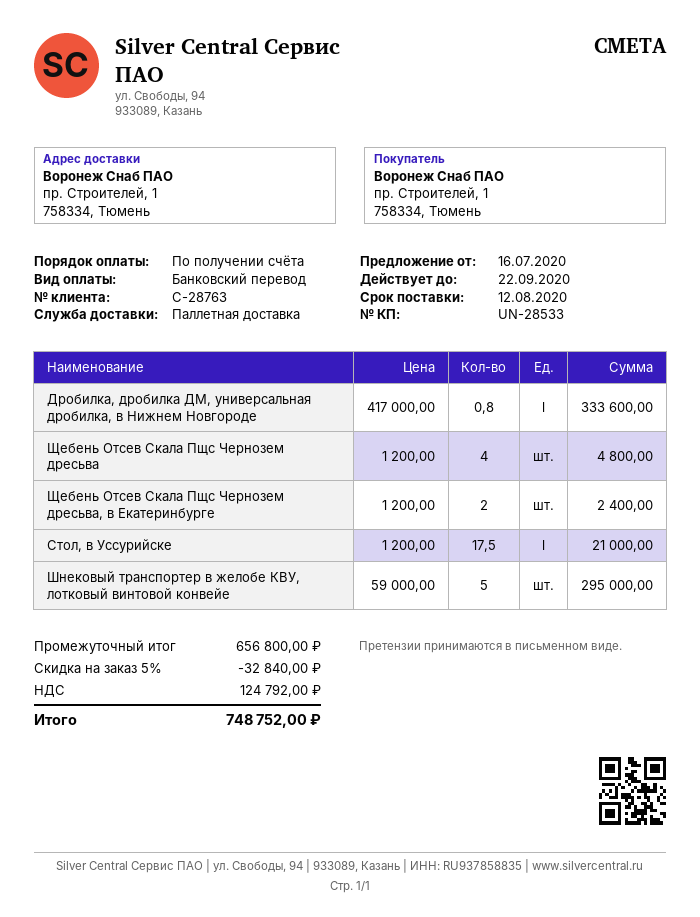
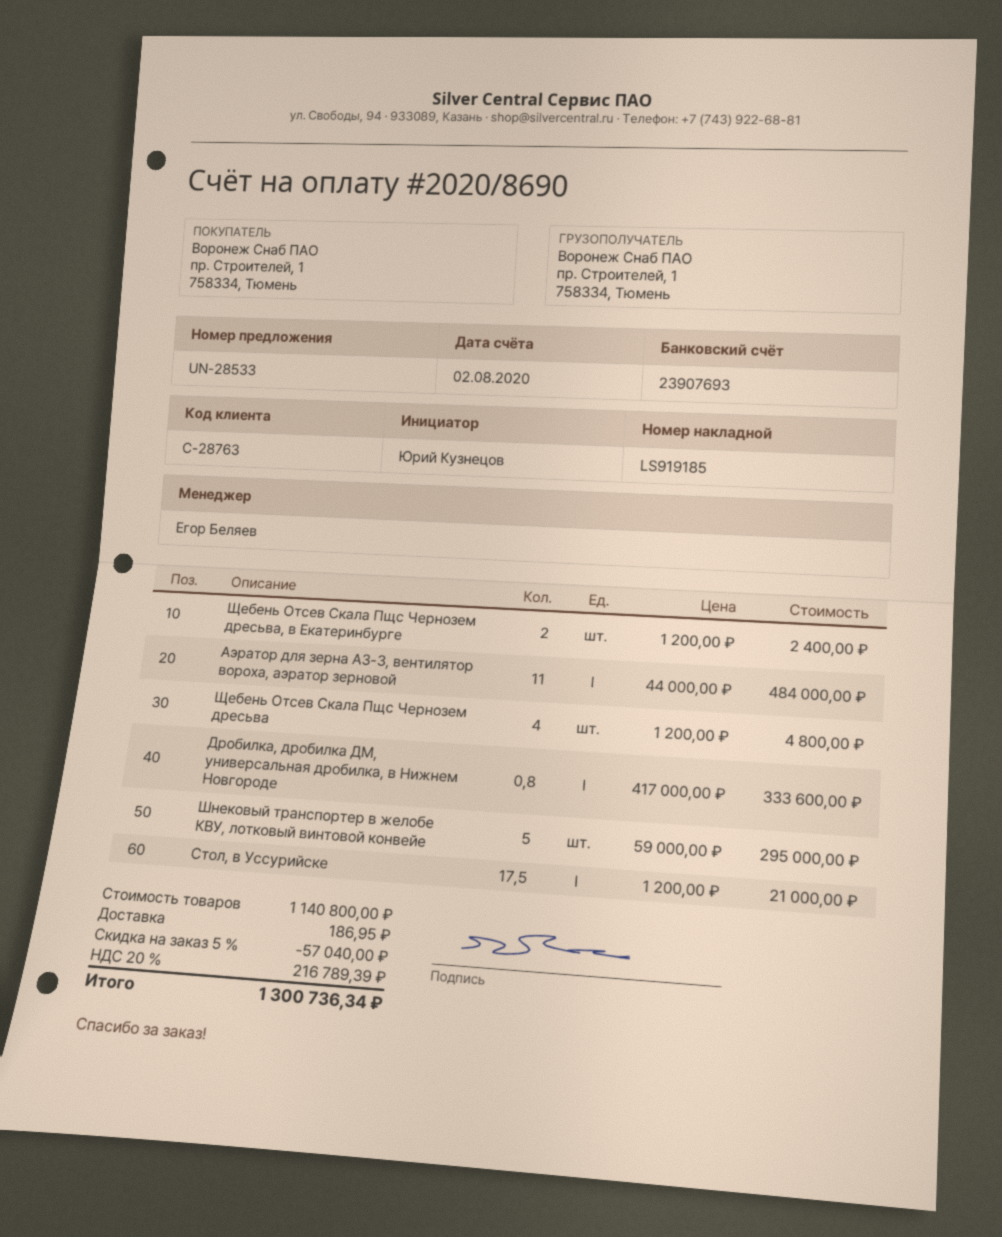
Аэратор для зерна АЗ-3, вентилятор вороха, аэратор зерновой: none -> 11 x 44000.00 = 484000.00
subtotal: 656800.00 -> 1140800.00
discount: 5% = 32840.00 -> 5% = 57040.00
shipping: none -> 186.95
tax: 124792.00 -> 216789.39
total: 748752.00 -> 1300736.34

